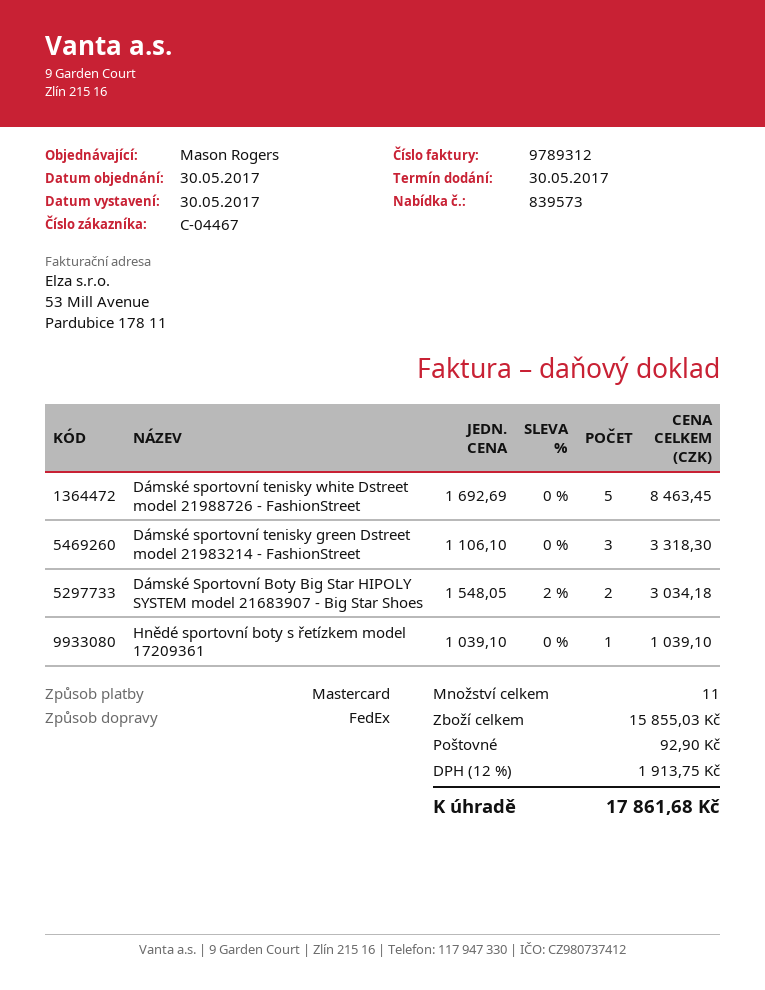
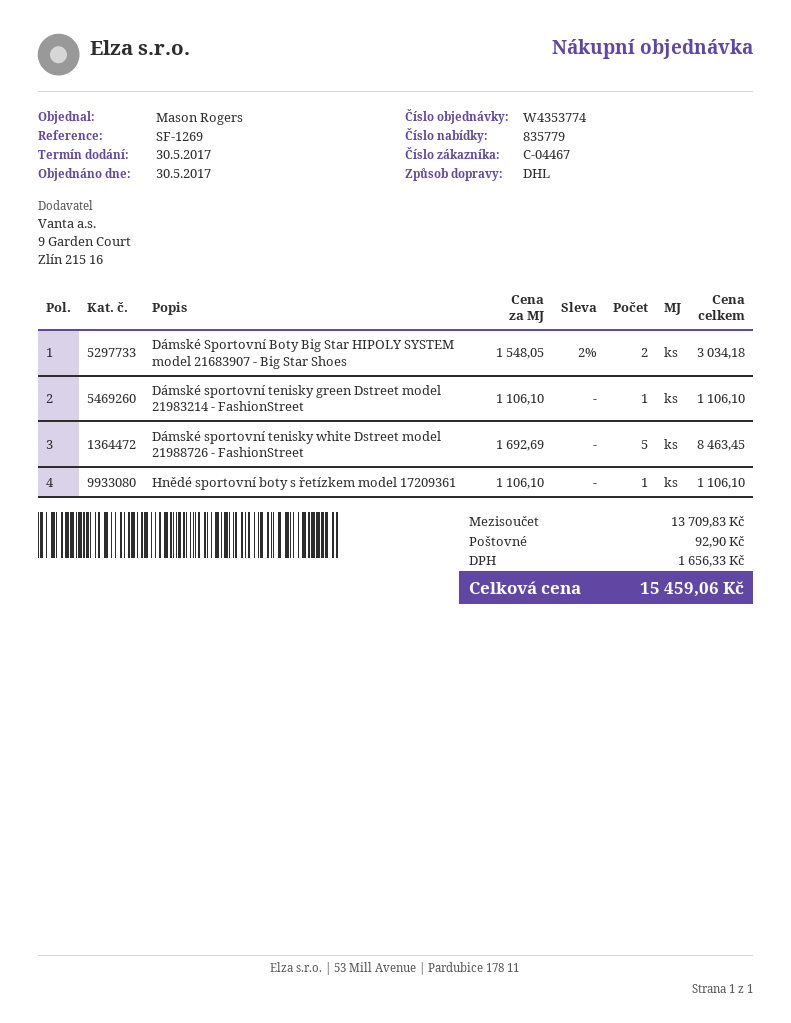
quote number: 839573 -> 835779
shipping method: FedEx -> DHL
Dámské sportovní tenisky green Dstreet model 21983214 - FashionStreet: 3 x 1106.10 = 3318.30 -> 1 x 1106.10 = 1106.10
Hnědé sportovní boty s řetízkem model 17209361: 1 x 1039.10 = 1039.10 -> 1 x 1106.10 = 1106.10
subtotal: 15855.03 -> 13709.83
tax: 1913.75 -> 1656.33
total: 17861.68 -> 15459.06

